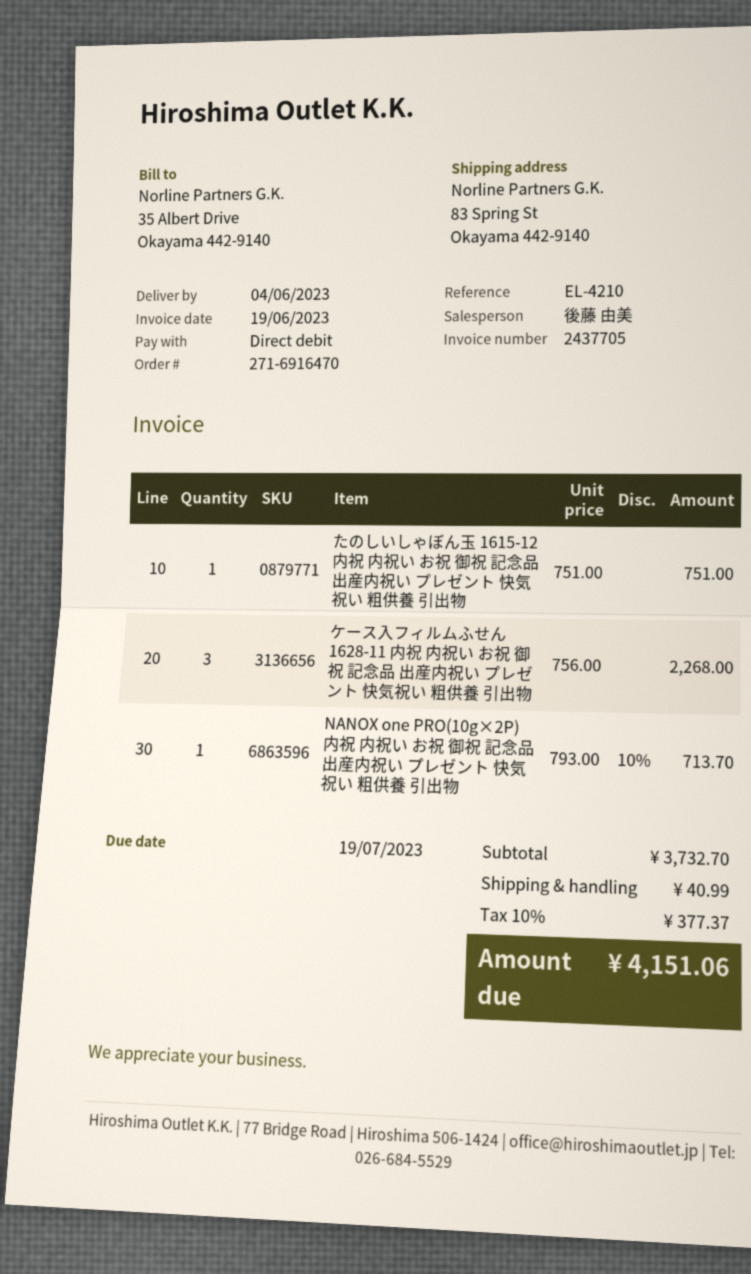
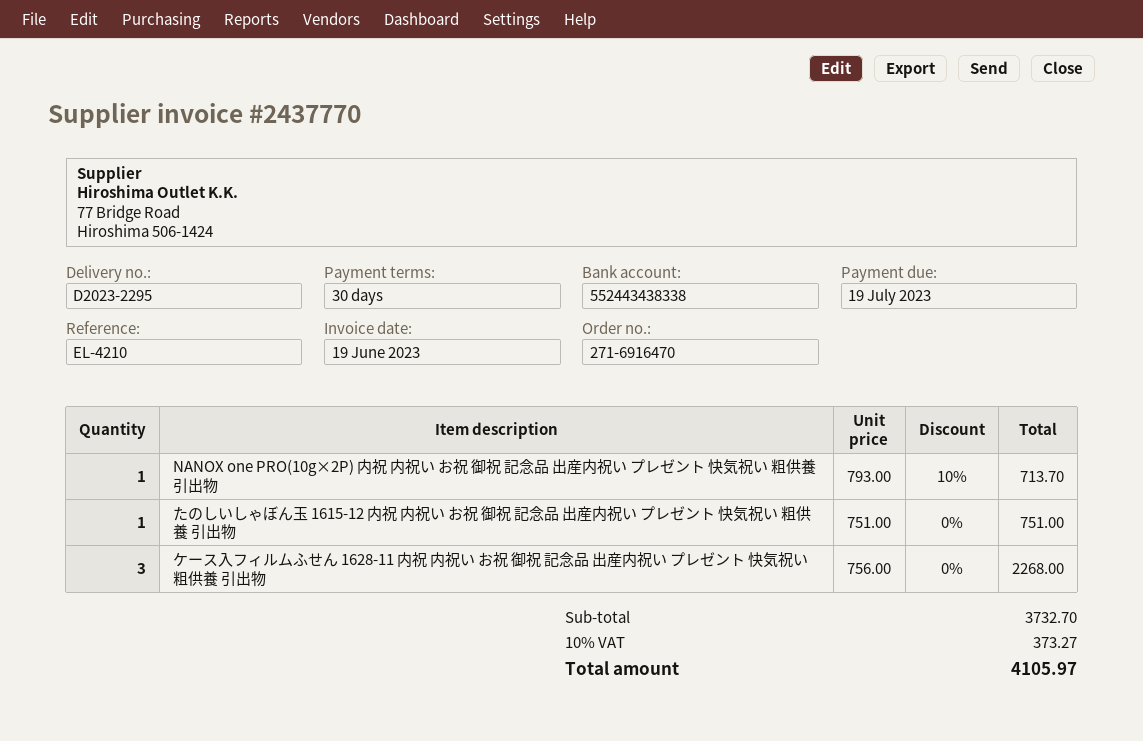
invoice number: 2437705 -> 2437770
shipping: 40.99 -> none
tax: 10% = 377.37 -> 10% = 373.27
total: 4151.06 -> 4105.97

